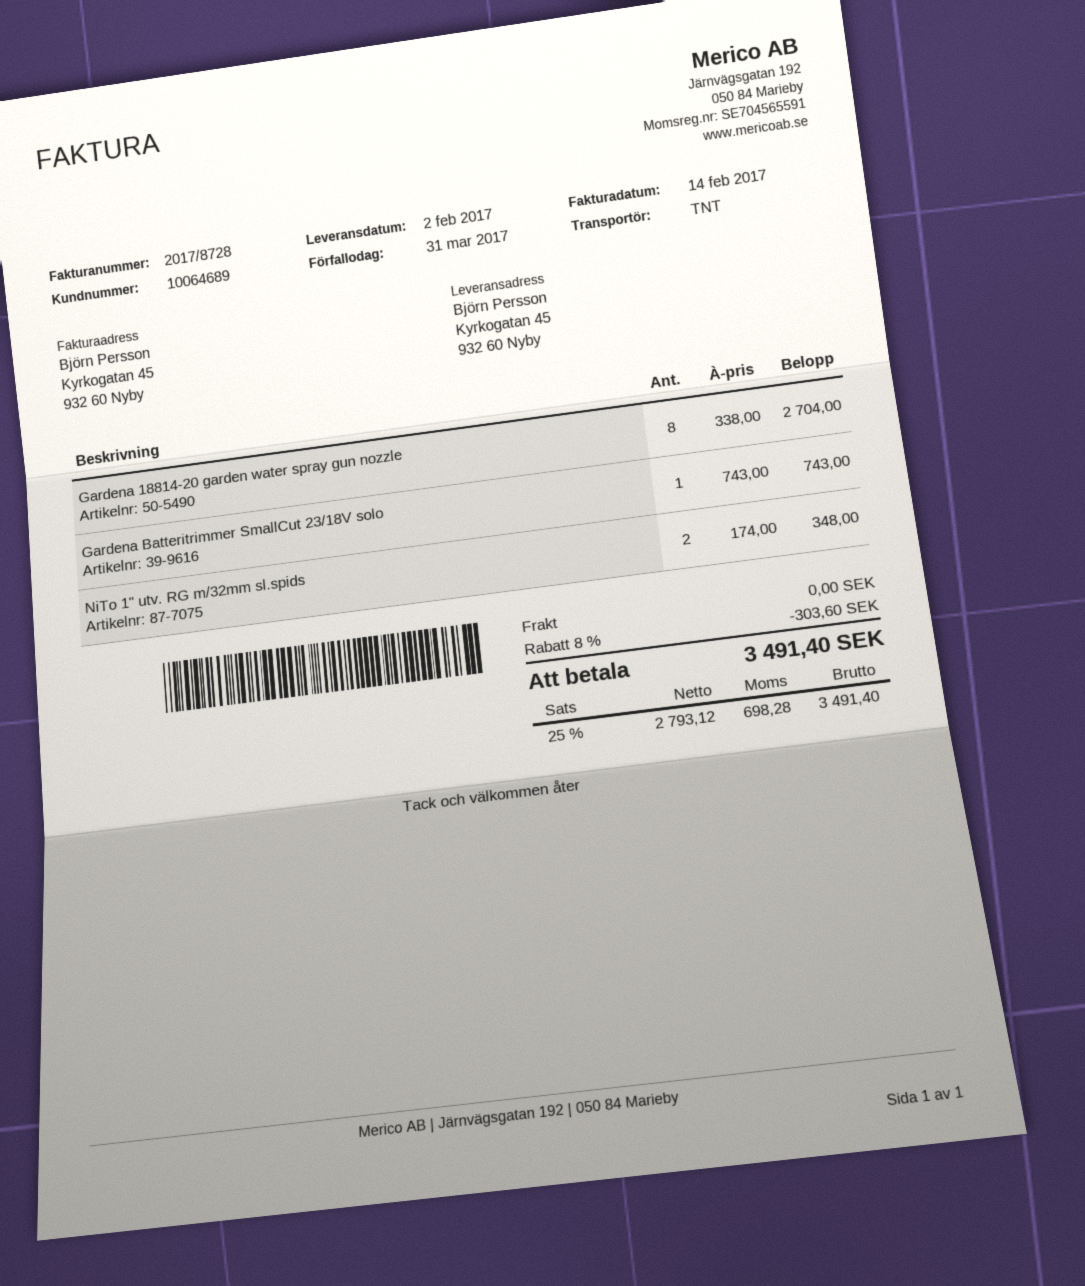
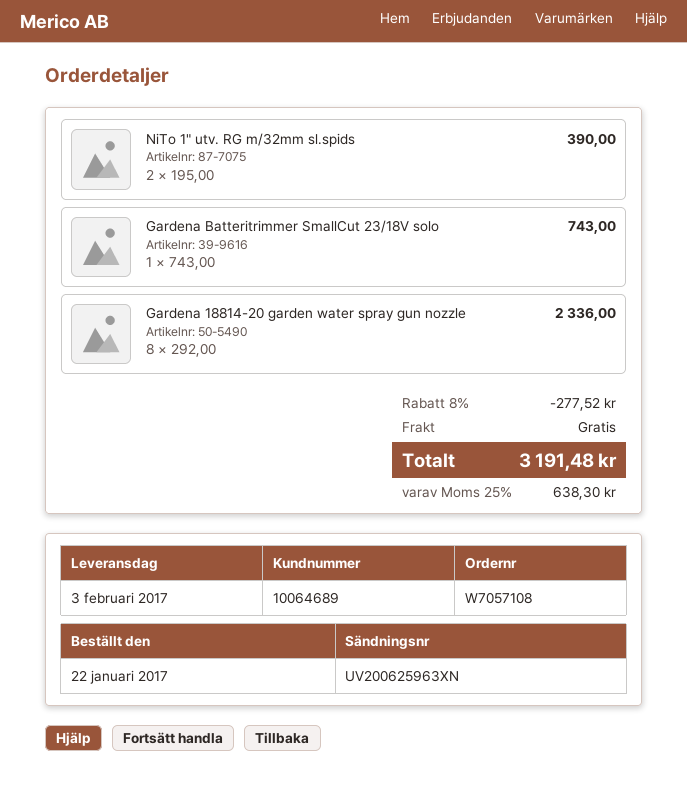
delivery date: 2017-02-02 -> 2017-02-03
Gardena 18814-20 garden water spray gun nozzle: 8 x 338.00 = 2704.00 -> 8 x 292.00 = 2336.00
NiTo 1" utv. RG m/32mm sl.spids: 2 x 174.00 = 348.00 -> 2 x 195.00 = 390.00
discount: 8% = 303.60 -> 8% = 277.52
tax: 25% = 698.28 -> 25% = 638.30
total: 3491.40 -> 3191.48

